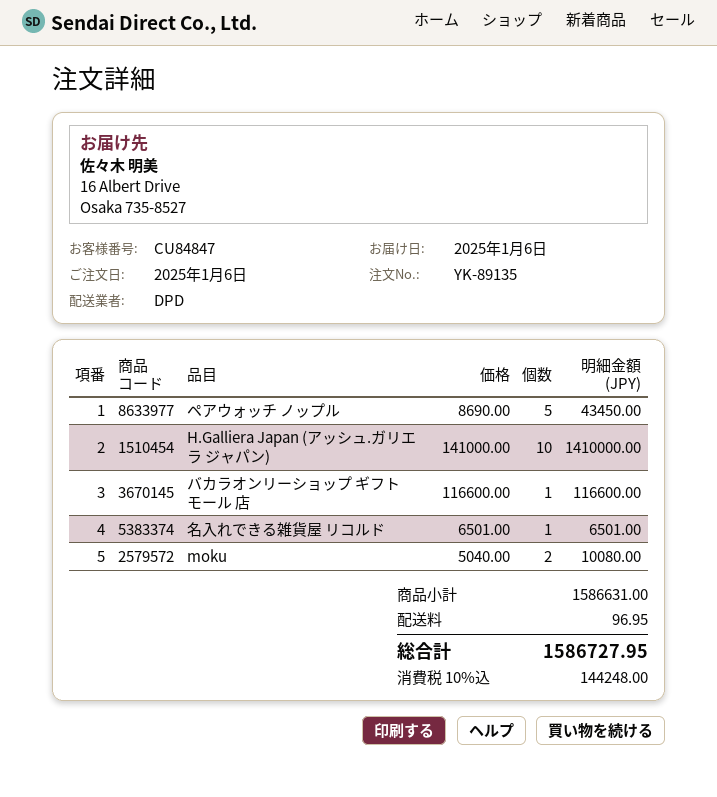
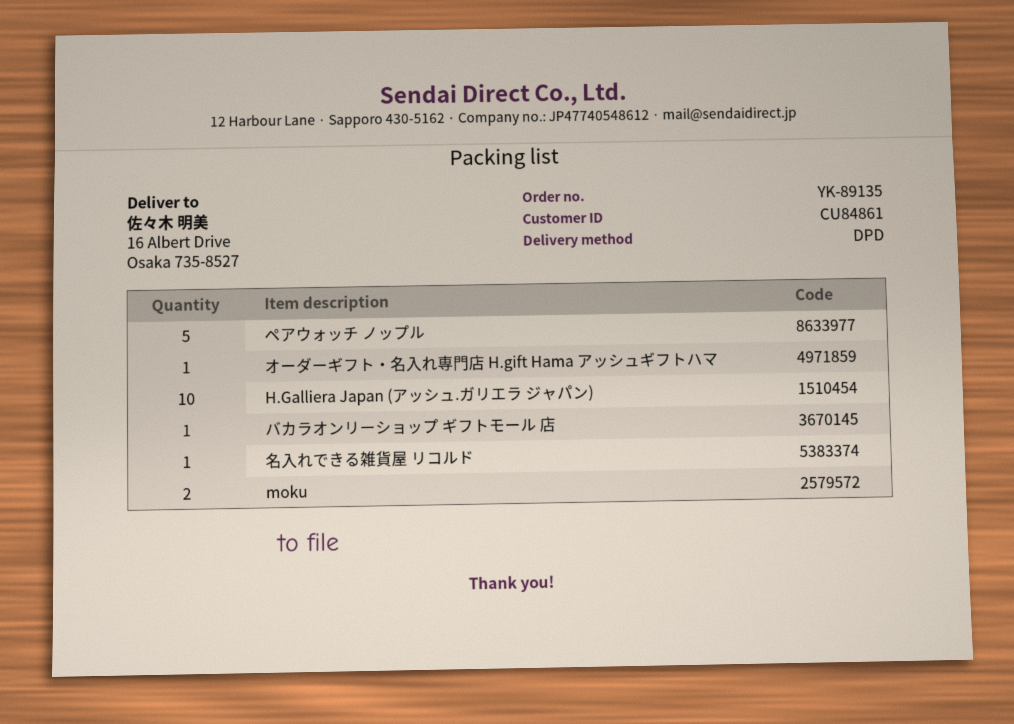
customer number: CU84847 -> CU84861
オーダーギフト・名入れ専門店 H.gift Hama アッシュギフトハマ: none -> 1

